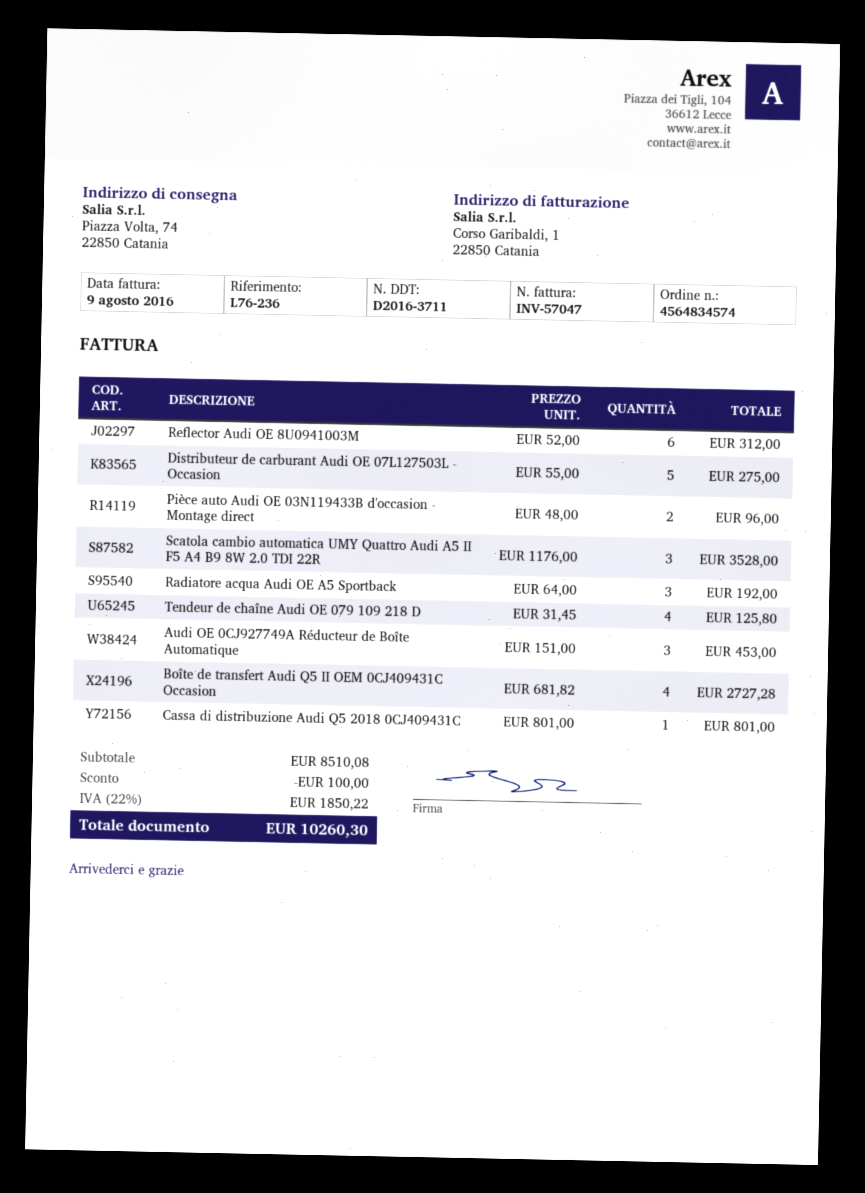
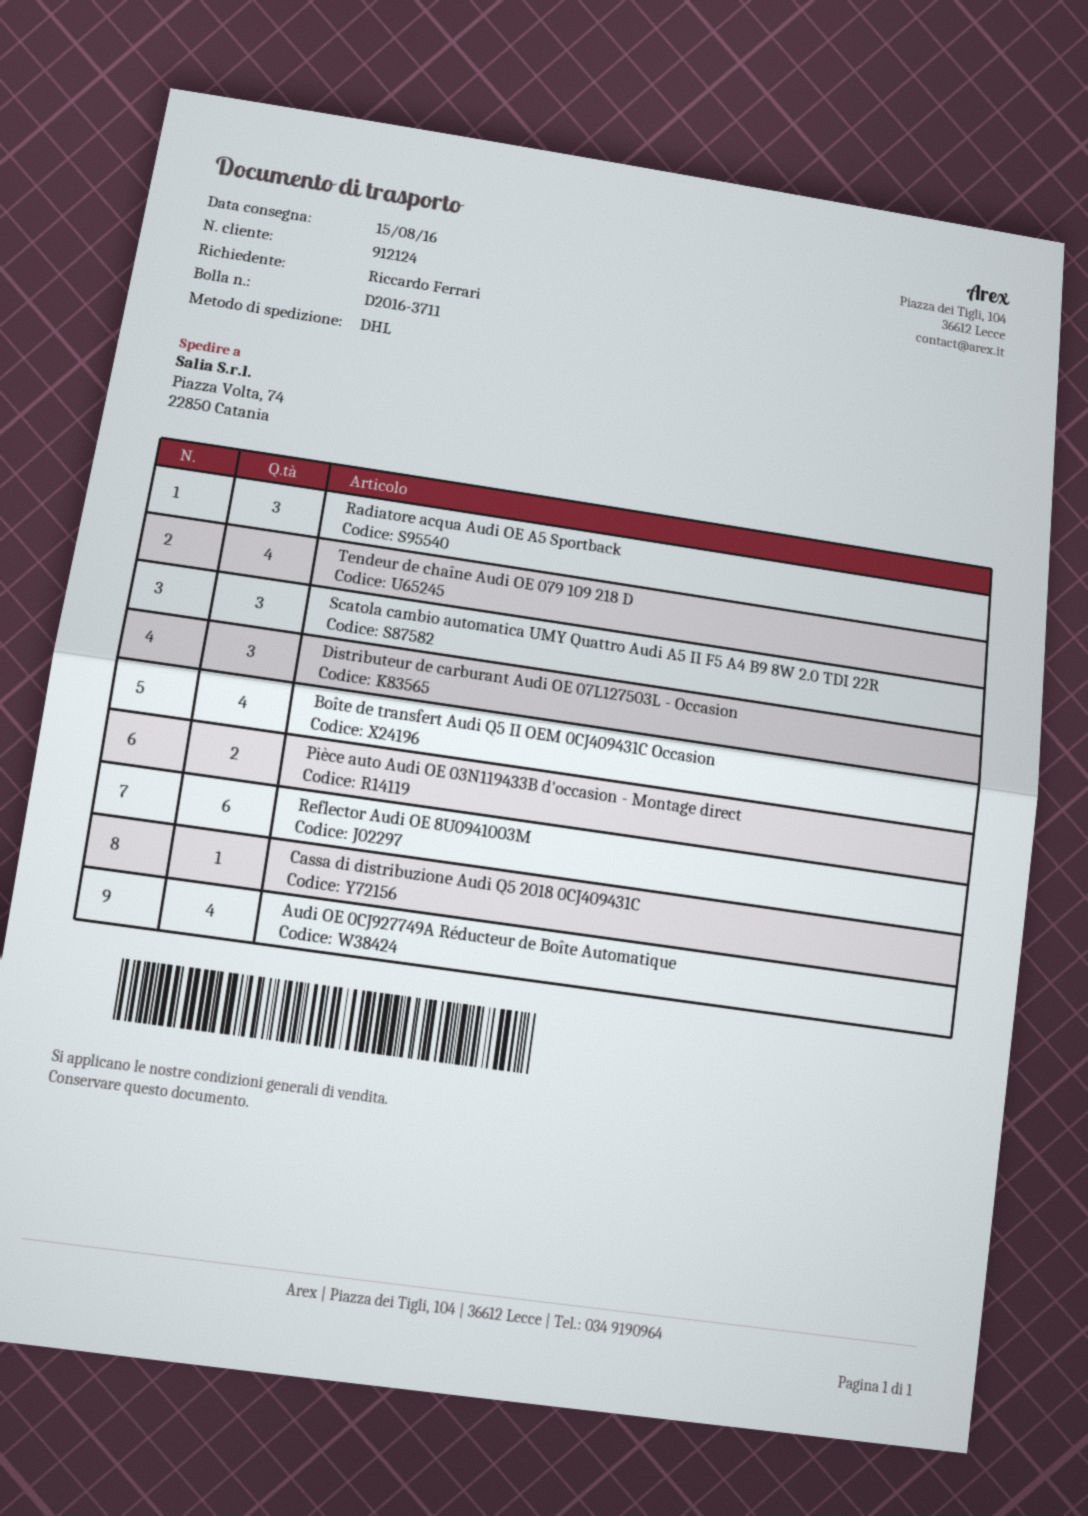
Distributeur de carburant Audi OE 07L127503L - Occasion: 5 -> 3
Audi OE 0CJ927749A Réducteur de Boîte Automatique: 3 -> 4

